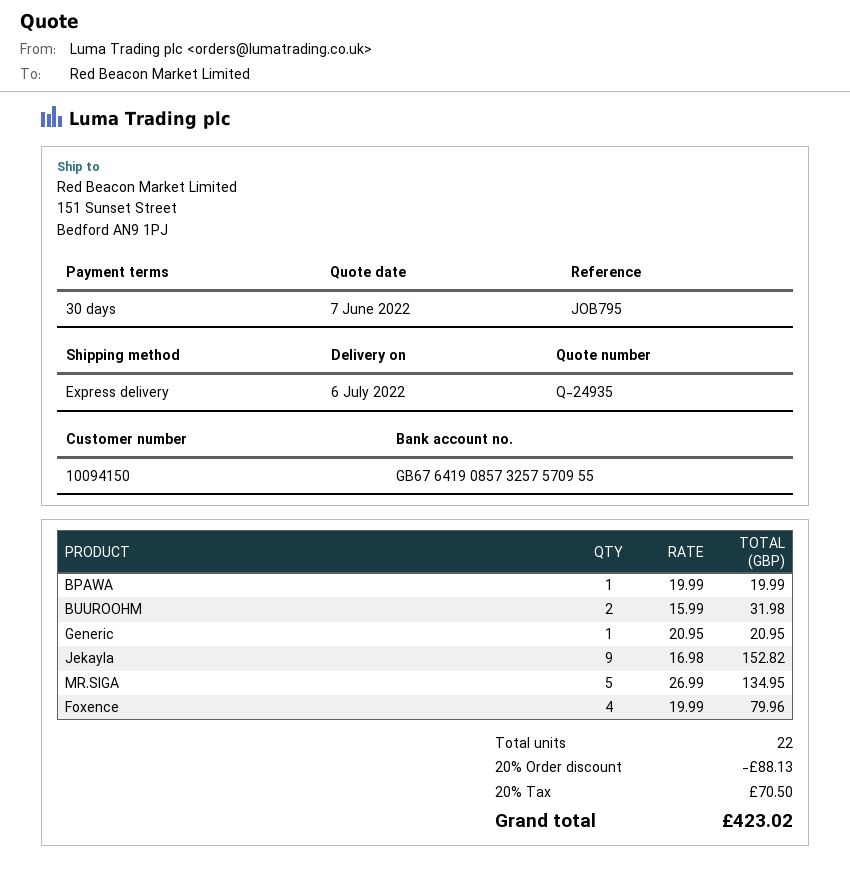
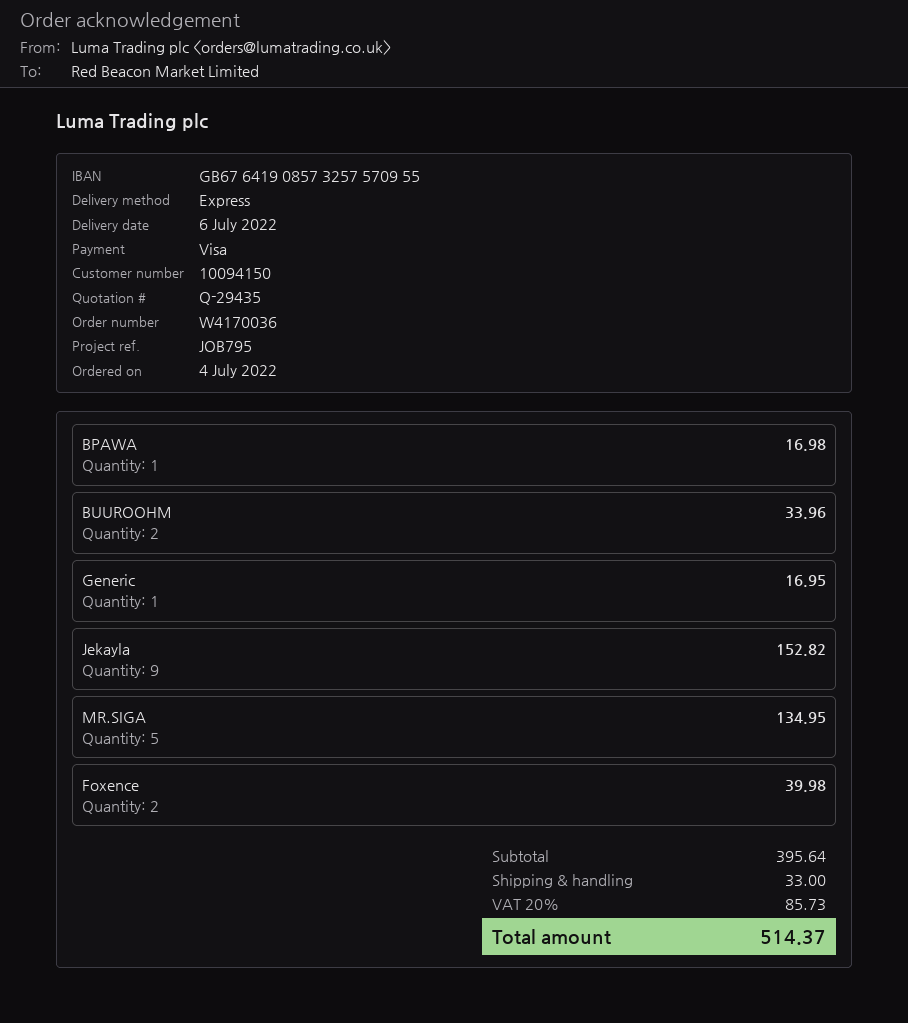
quote number: Q-24935 -> Q-29435
BPAWA: 1 for 19.99 -> 1 for 16.98
BUUROOHM: 2 for 31.98 -> 2 for 33.96
Generic: 1 for 20.95 -> 1 for 16.95
Foxence: 4 for 79.96 -> 2 for 39.98
discount: 20% = 88.13 -> none
shipping: none -> 33.00
tax: 20% = 70.50 -> 20% = 85.73
total: 423.02 -> 514.37

